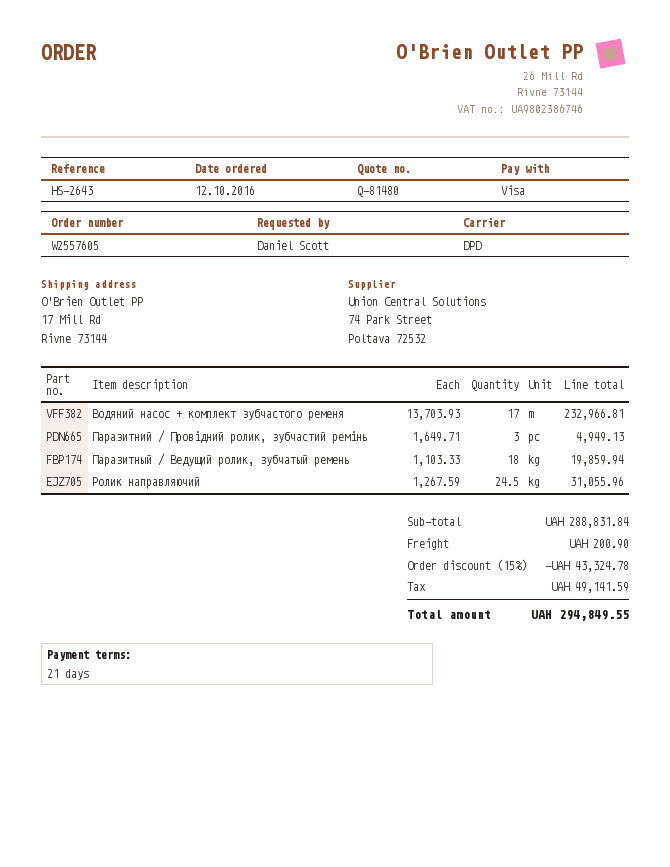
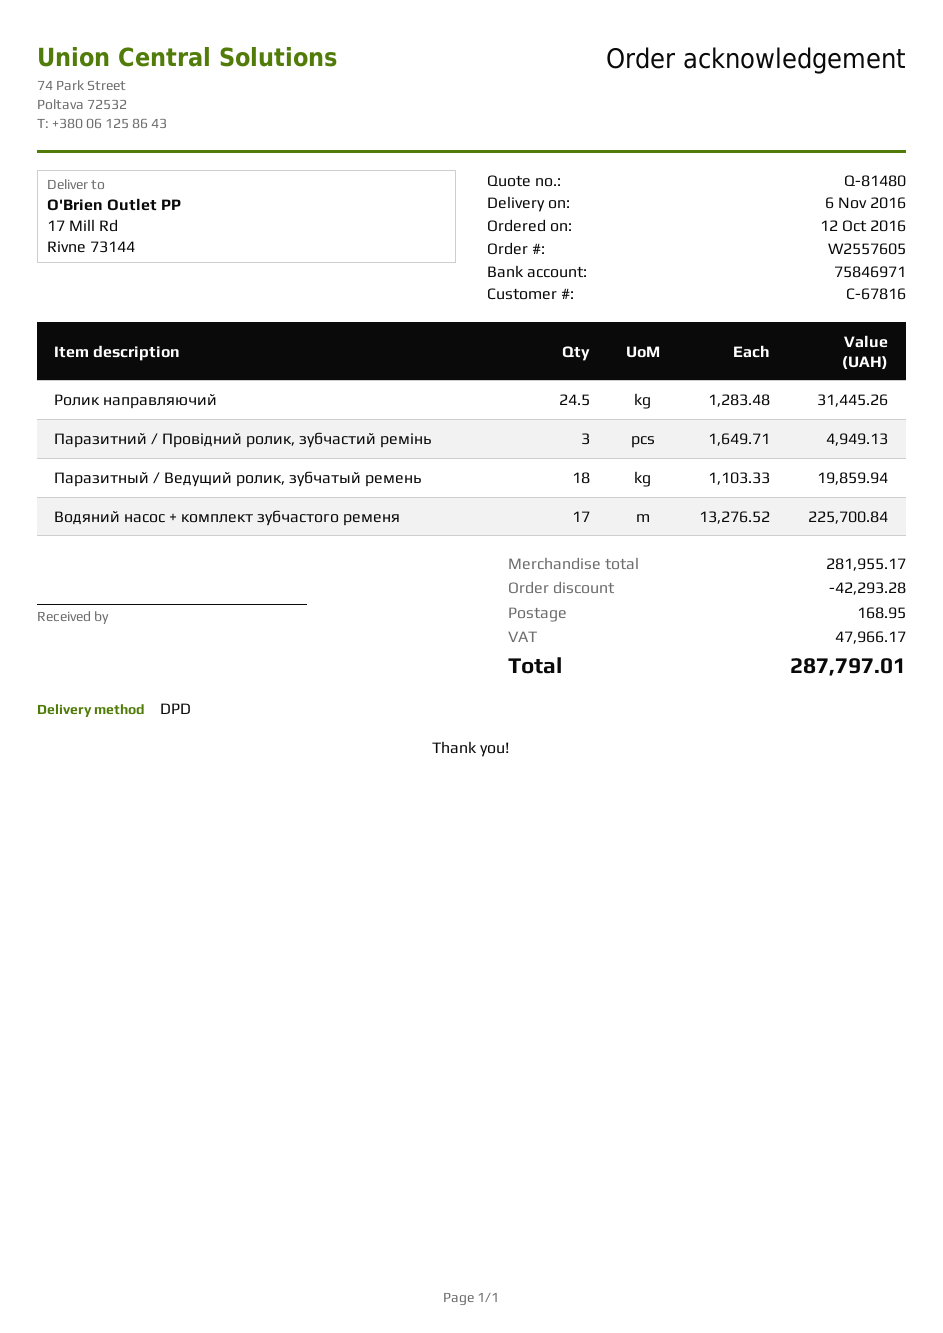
Водяний насос + комплект зубчастого ременя: 17 x 13703.93 = 232966.81 -> 17 x 13276.52 = 225700.84
Ролик направляючий: 24.5 x 1267.59 = 31055.96 -> 24.5 x 1283.48 = 31445.26
subtotal: 288831.84 -> 281955.17
discount: 43324.78 -> 42293.28
shipping: 200.90 -> 168.95
tax: 49141.59 -> 47966.17
total: 294849.55 -> 287797.01

